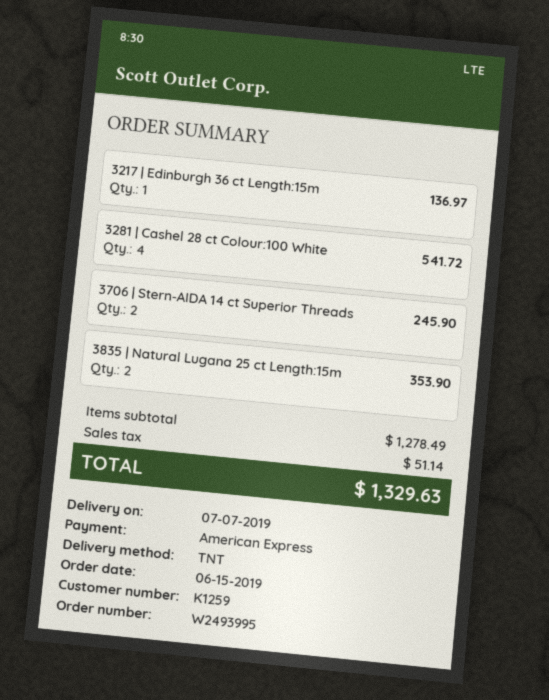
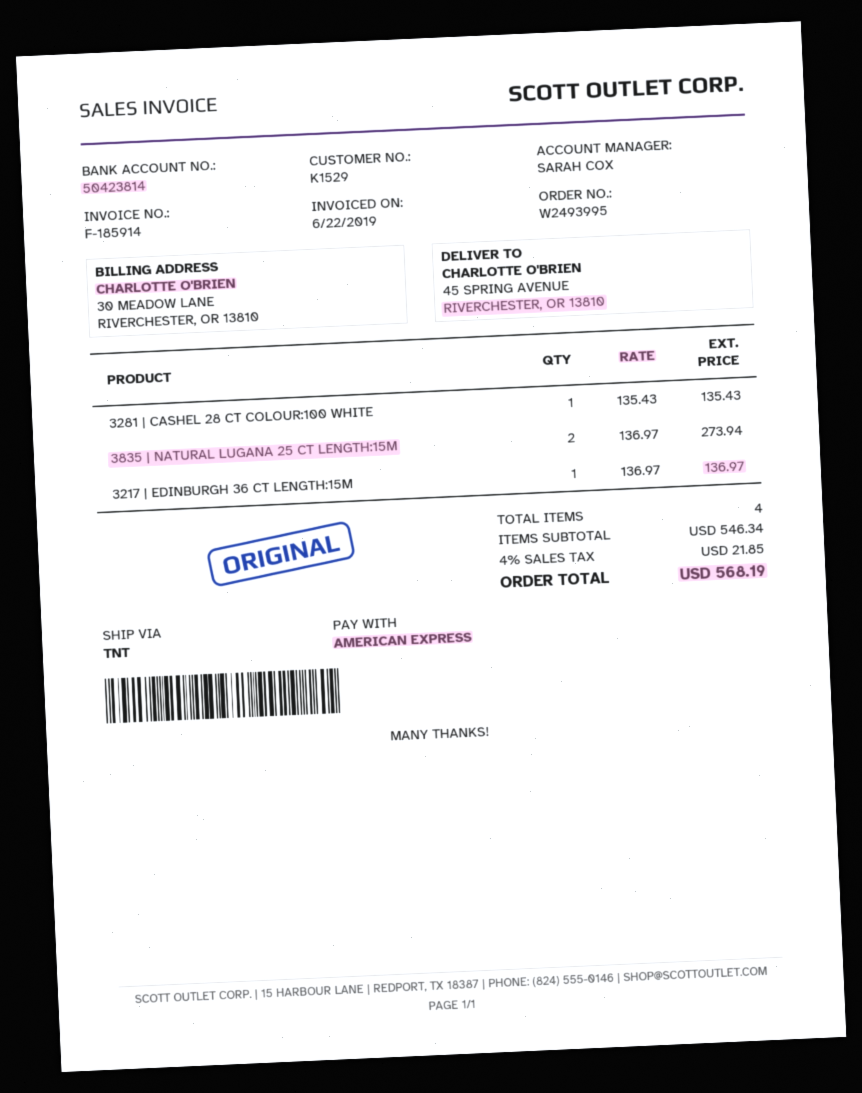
customer number: K1259 -> K1529
3281 | Cashel 28 ct Colour:100 White: 4 for 541.72 -> 1 for 135.43
3706 | Stern-AIDA 14 ct Superior Threads: 2 for 245.90 -> none
3835 | Natural Lugana 25 ct Length:15m: 2 for 353.90 -> 2 for 273.94
subtotal: 1278.49 -> 546.34
tax: 51.14 -> 21.85
total: 1329.63 -> 568.19

